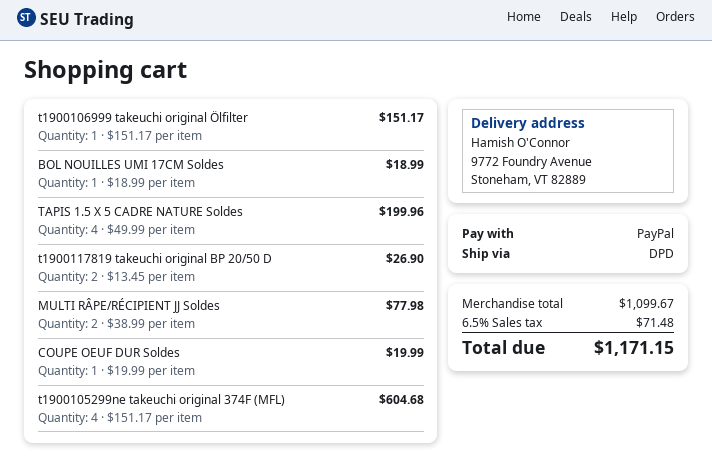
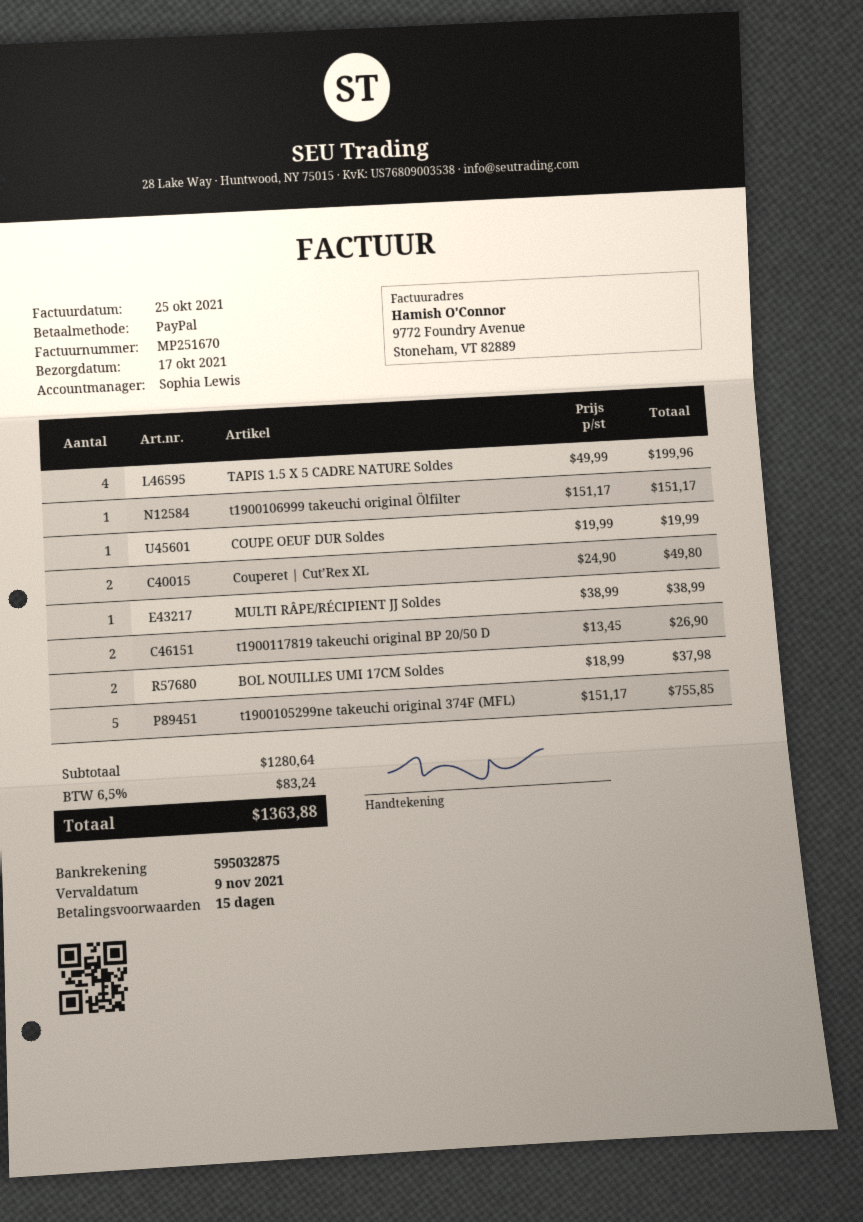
BOL NOUILLES UMI 17CM Soldes: 1 x 18.99 = 18.99 -> 2 x 18.99 = 37.98
MULTI RÂPE/RÉCIPIENT JJ Soldes: 2 x 38.99 = 77.98 -> 1 x 38.99 = 38.99
t1900105299ne takeuchi original 374F (MFL): 4 x 151.17 = 604.68 -> 5 x 151.17 = 755.85
Couperet | Cut’Rex XL: none -> 2 x 24.90 = 49.80
subtotal: 1099.67 -> 1280.64
tax: 6.5% = 71.48 -> 6.5% = 83.24
total: 1171.15 -> 1363.88

